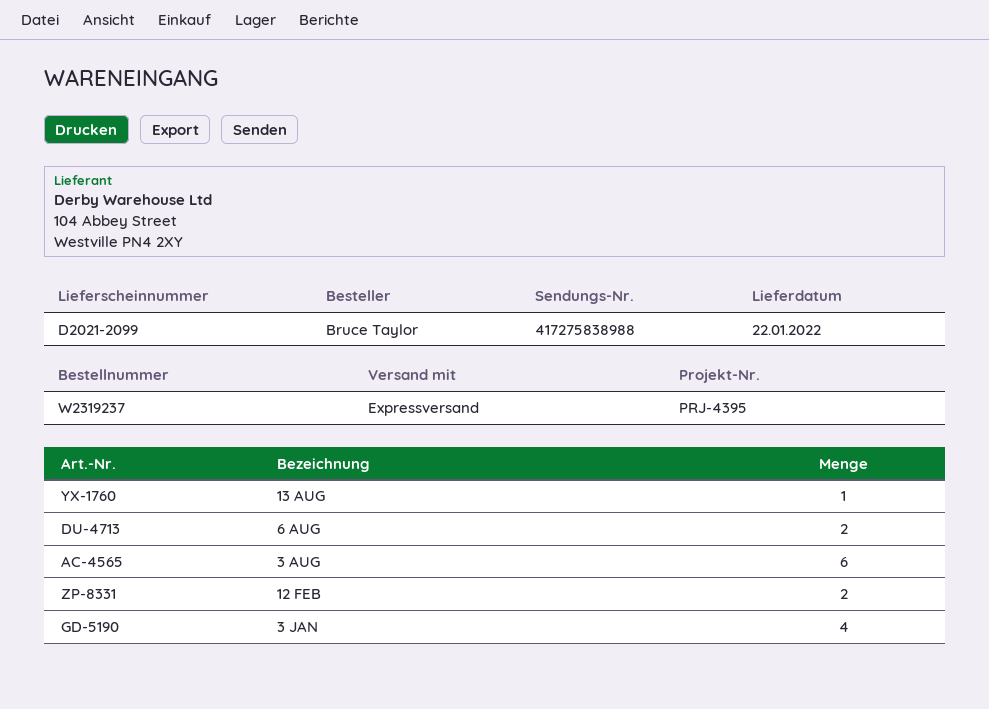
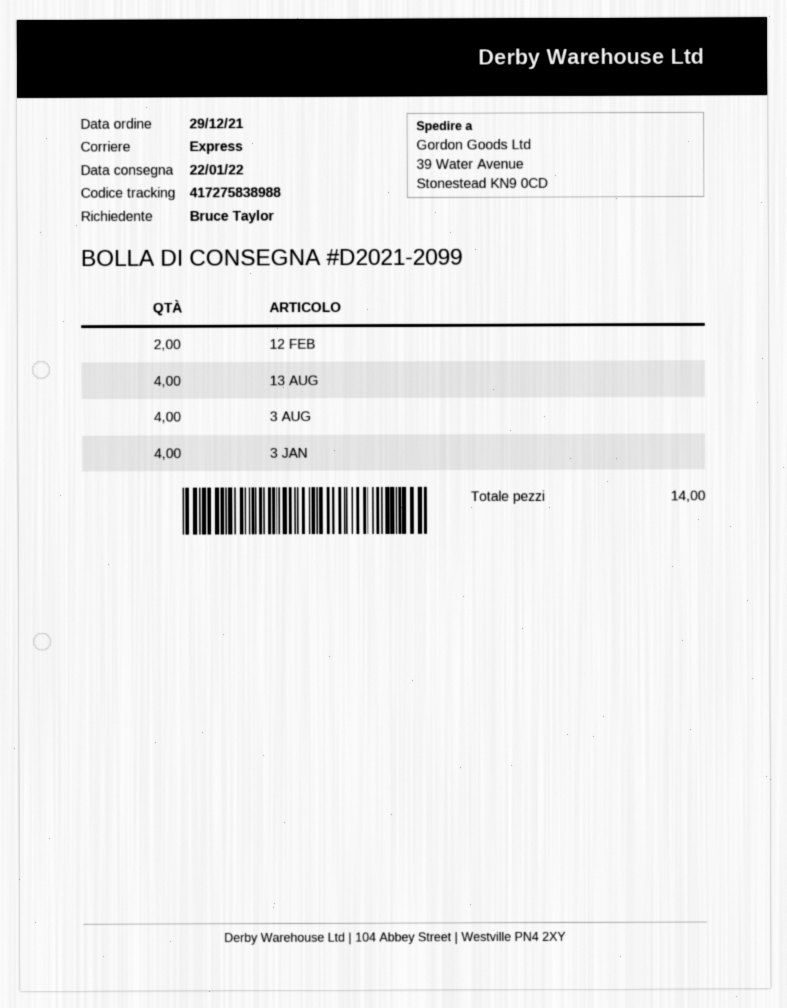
13 AUG: 1 -> 4
6 AUG: 2 -> none
3 AUG: 6 -> 4

